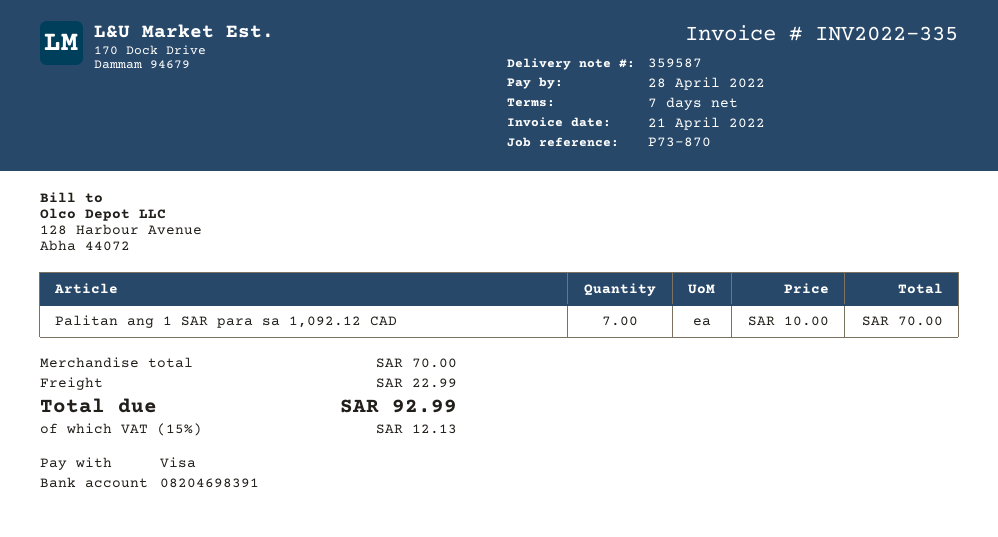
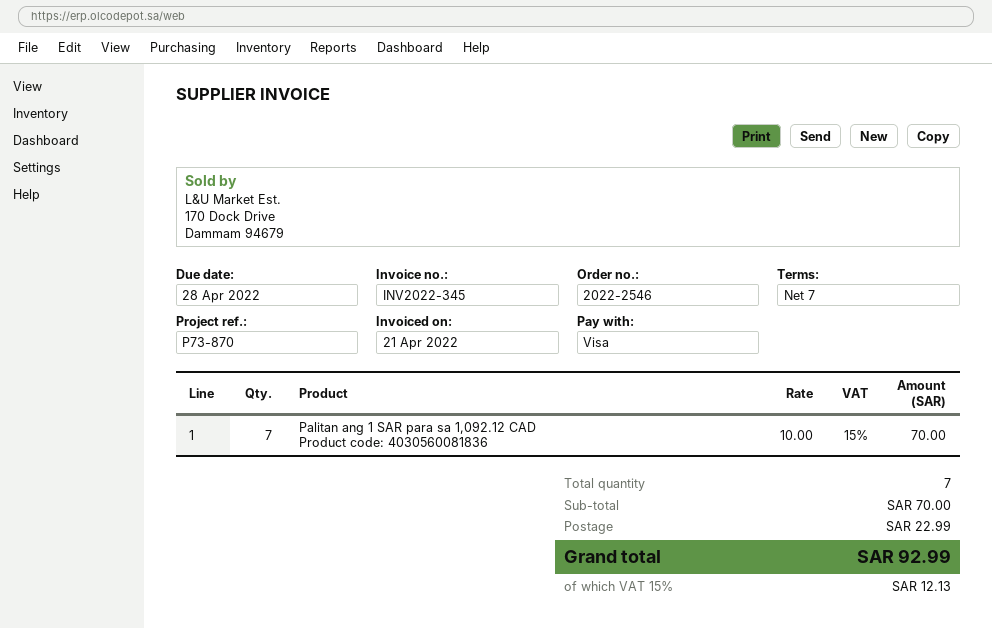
invoice number: INV2022-335 -> INV2022-345

